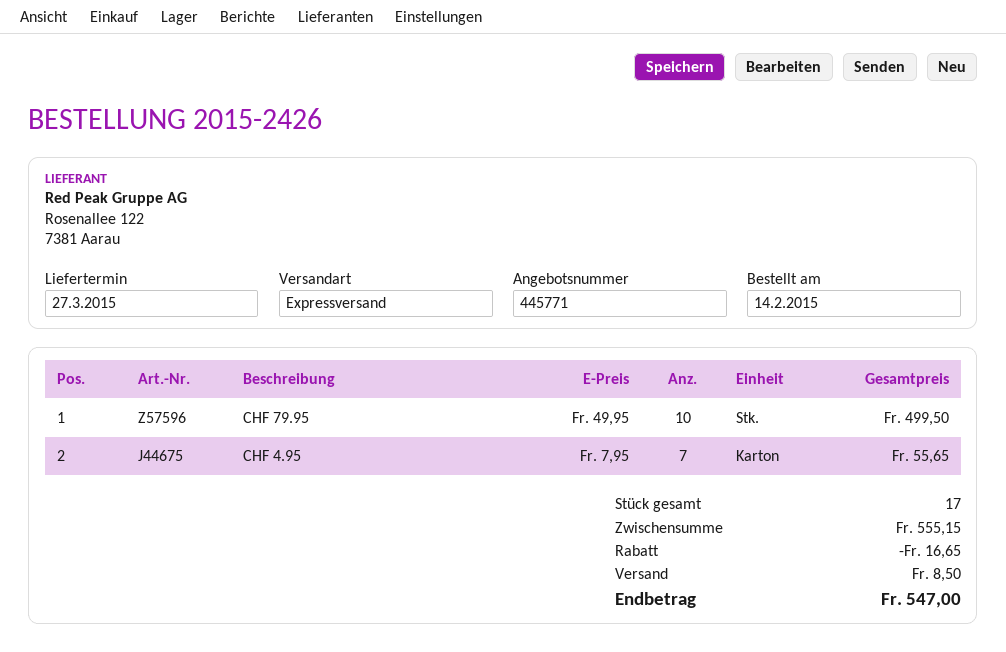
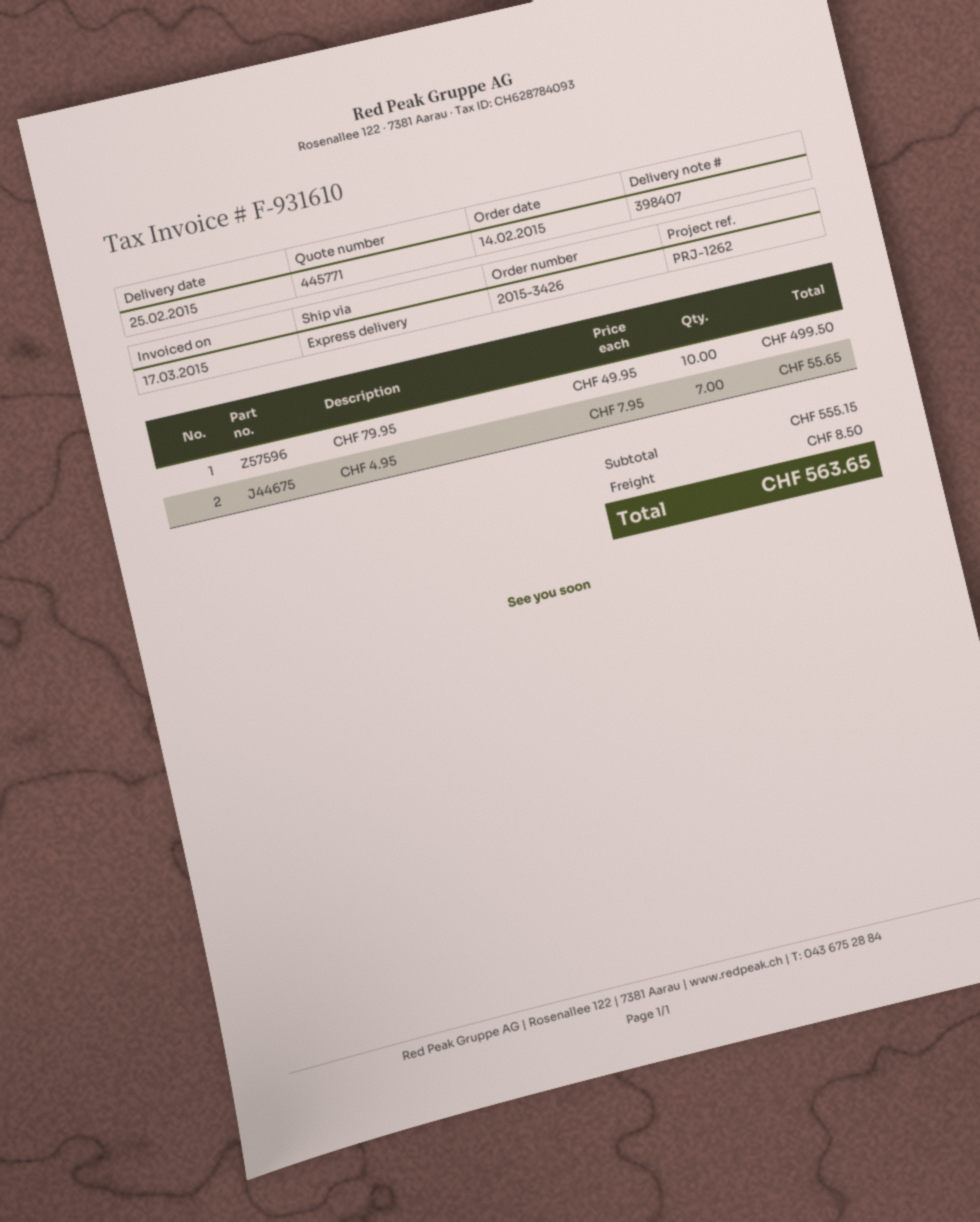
order number: 2015-2426 -> 2015-3426
delivery date: 2015-03-27 -> 2015-02-25
discount: 16.65 -> none
total: 547.00 -> 563.65

